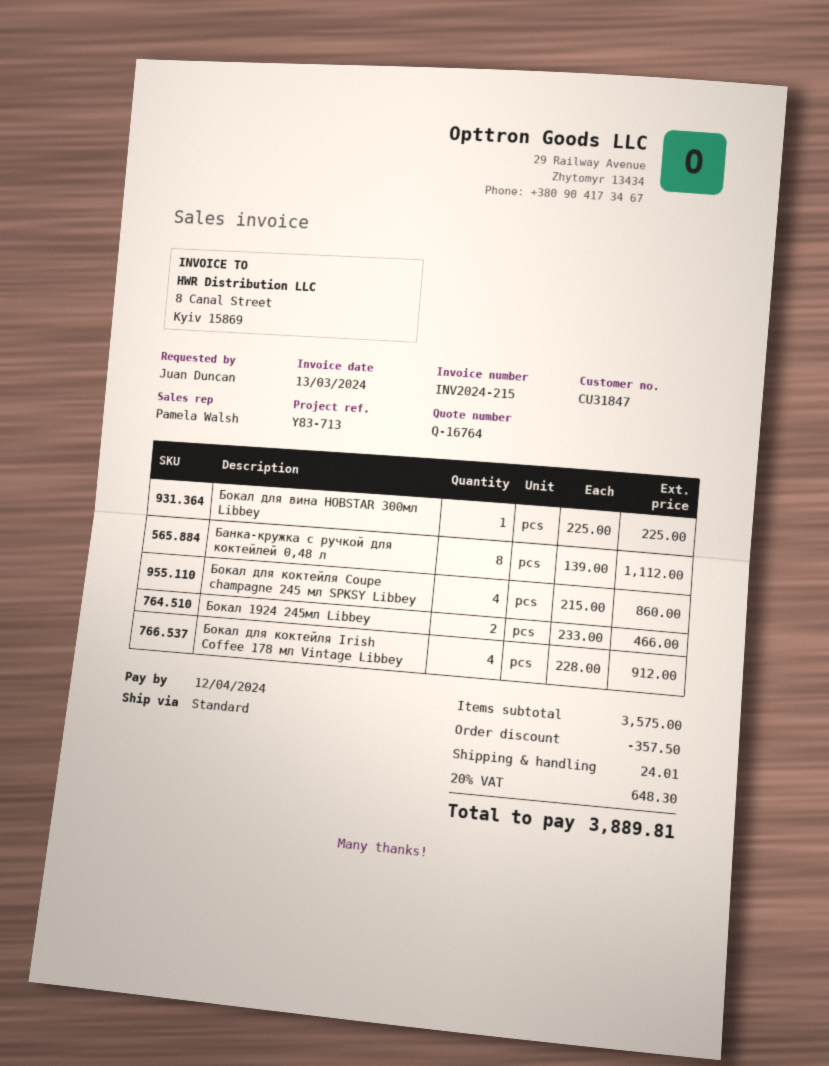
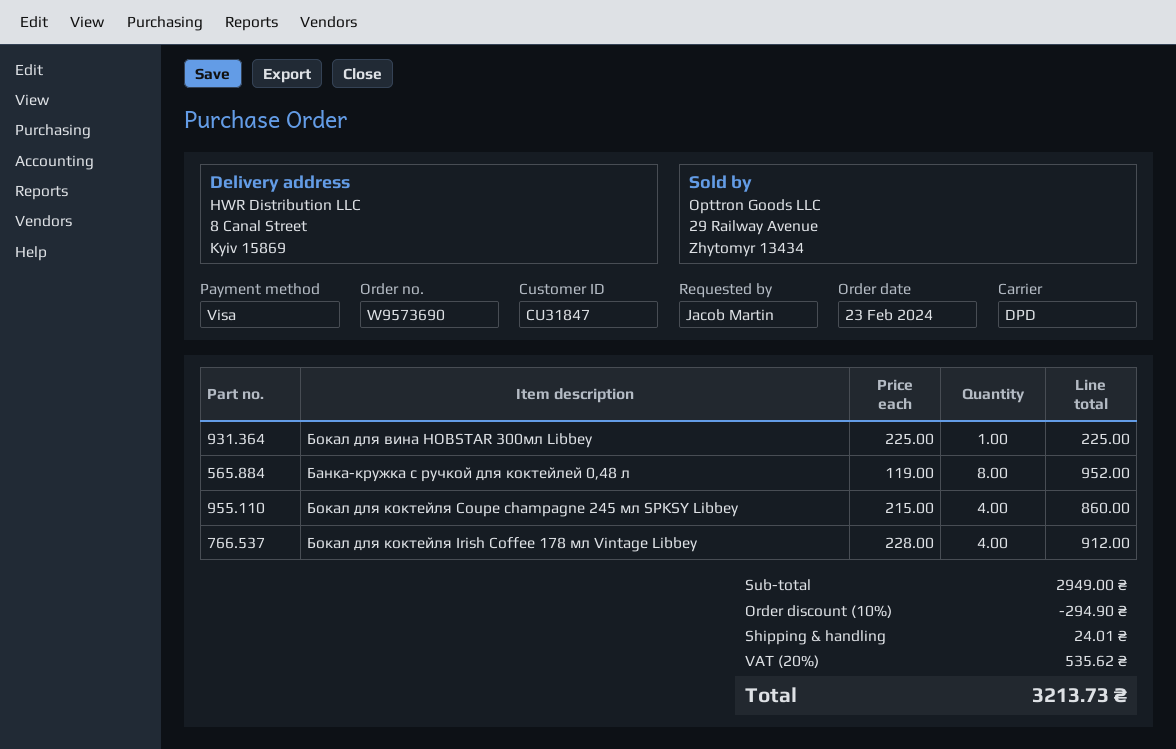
ordered by: Juan Duncan -> Jacob Martin
shipping method: standard -> DPD
Банка-кружка c ручкой для коктейлей 0,48 л: 8 x 139.00 = 1112.00 -> 8 x 119.00 = 952.00
Бокал 1924 245мл Libbey: 2 x 233.00 = 466.00 -> none
subtotal: 3575.00 -> 2949.00
discount: 357.50 -> 294.90
tax: 20% = 648.30 -> 20% = 535.62
total: 3889.81 -> 3213.73

